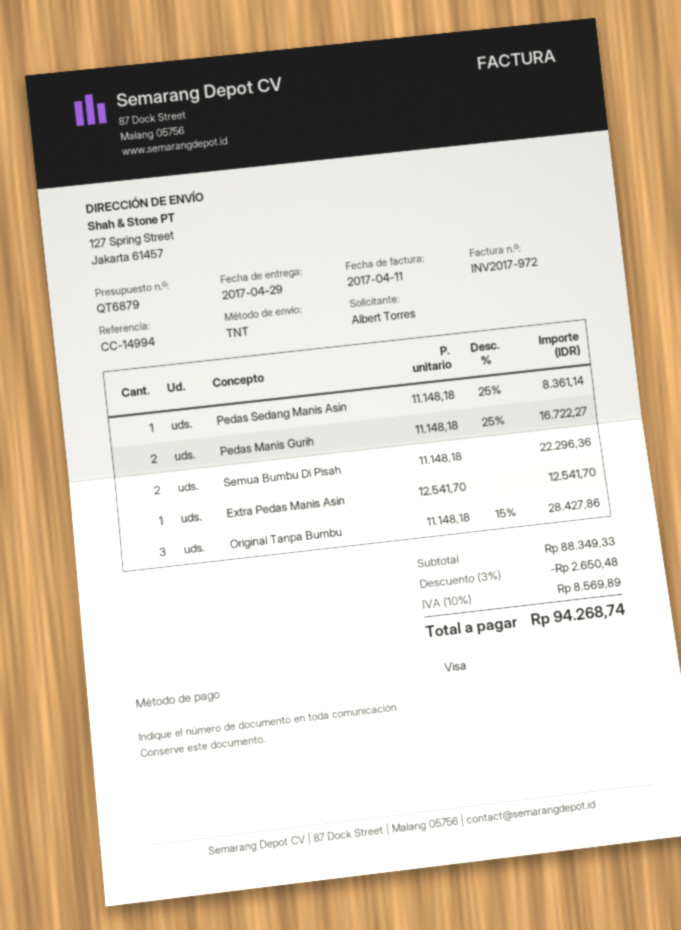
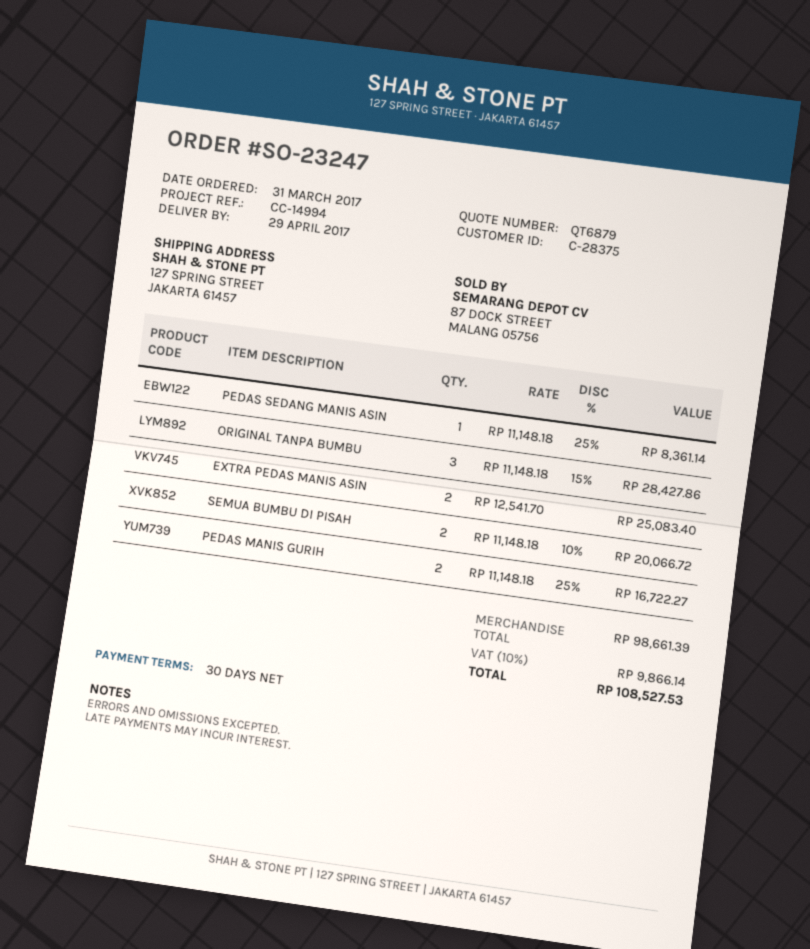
Semua Bumbu Di Pisah: 2 x 11148.18 = 22296.36 -> 2 x 11148.18 - 10% = 20066.72
Extra Pedas Manis Asin: 1 x 12541.70 = 12541.70 -> 2 x 12541.70 = 25083.40
subtotal: 88349.33 -> 98661.39
discount: 3% = 2650.48 -> none
tax: 10% = 8569.89 -> 10% = 9866.14
total: 94268.74 -> 108527.53

